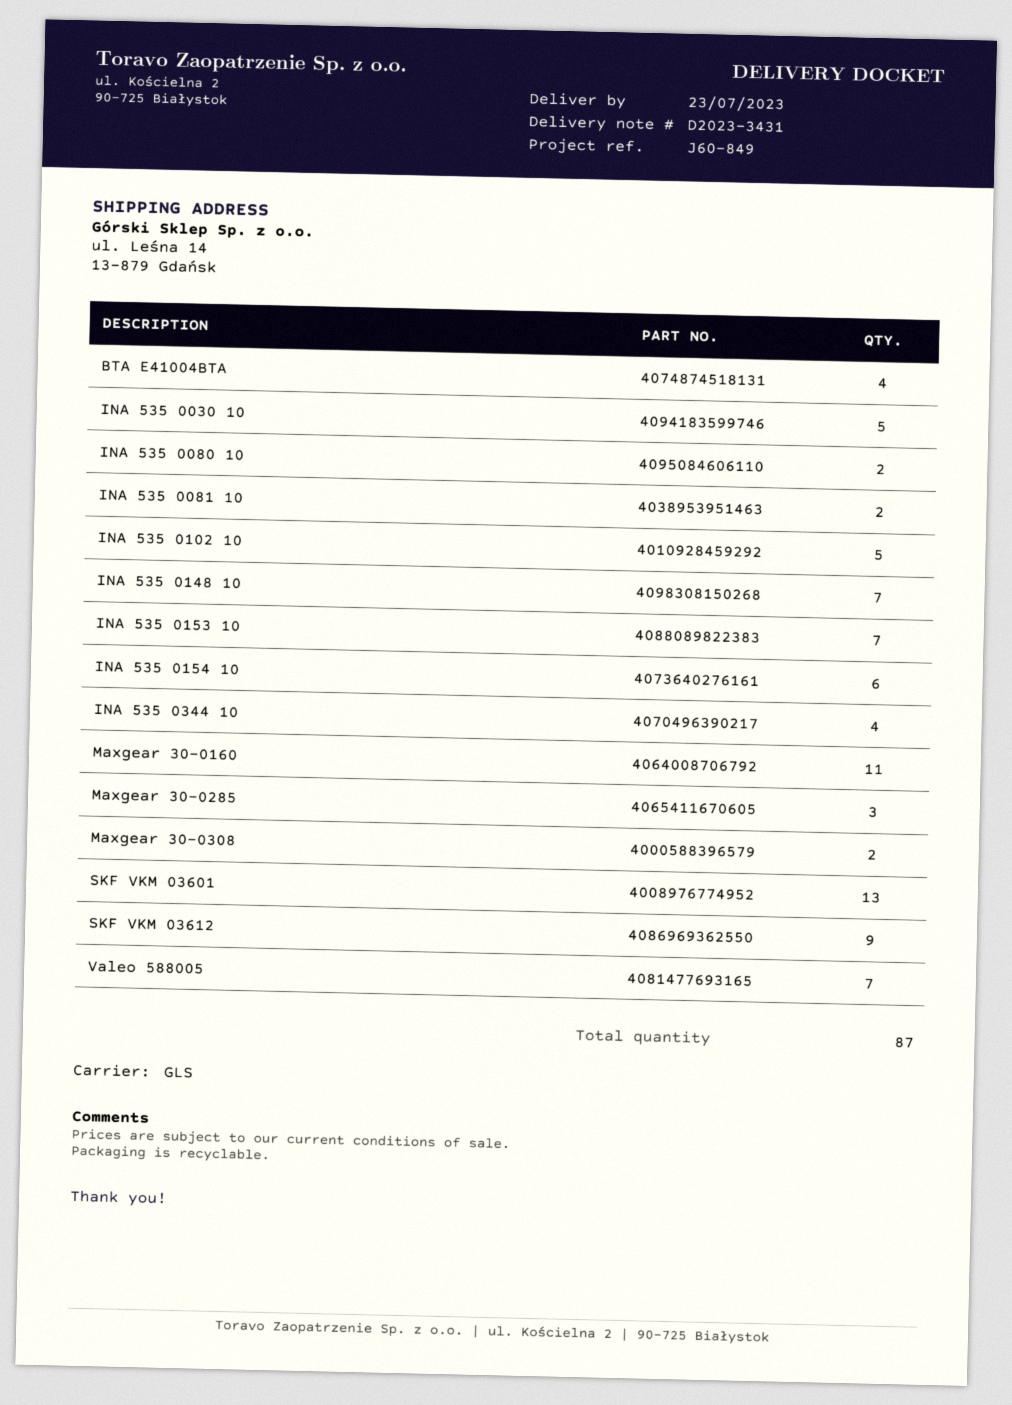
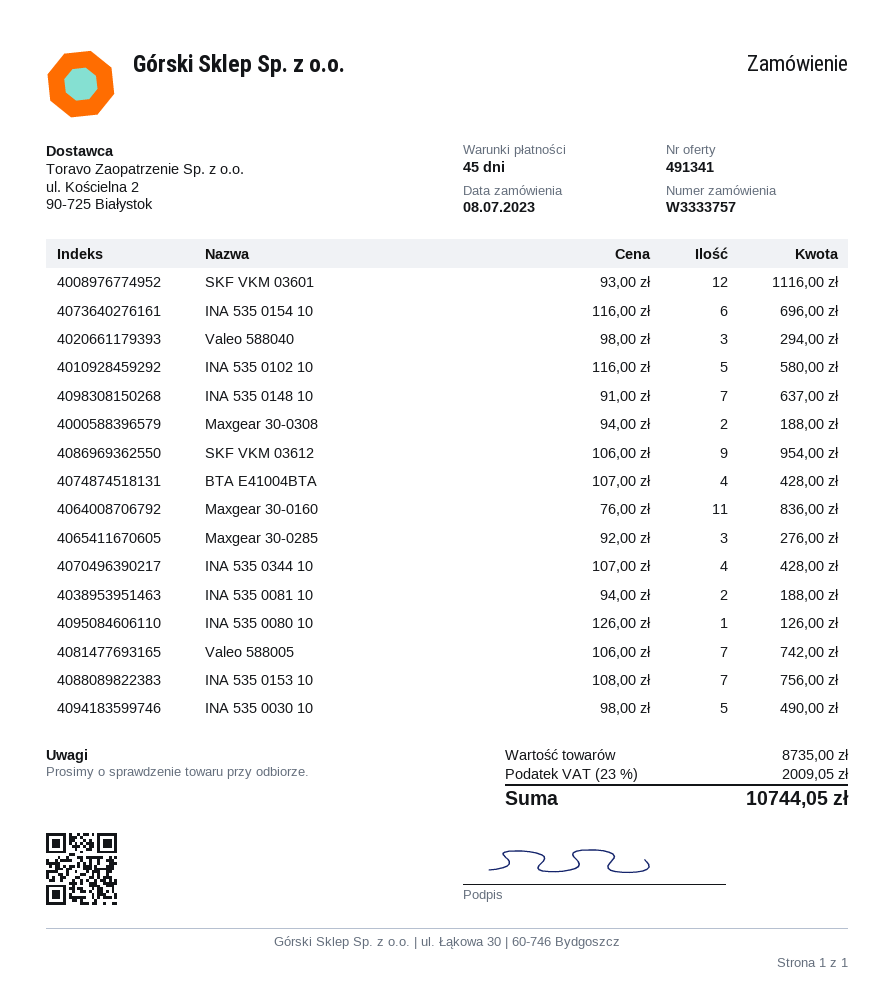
INA 535 0080 10: 2 -> 1
SKF VKM 03601: 13 -> 12
Valeo 588040: none -> 3

